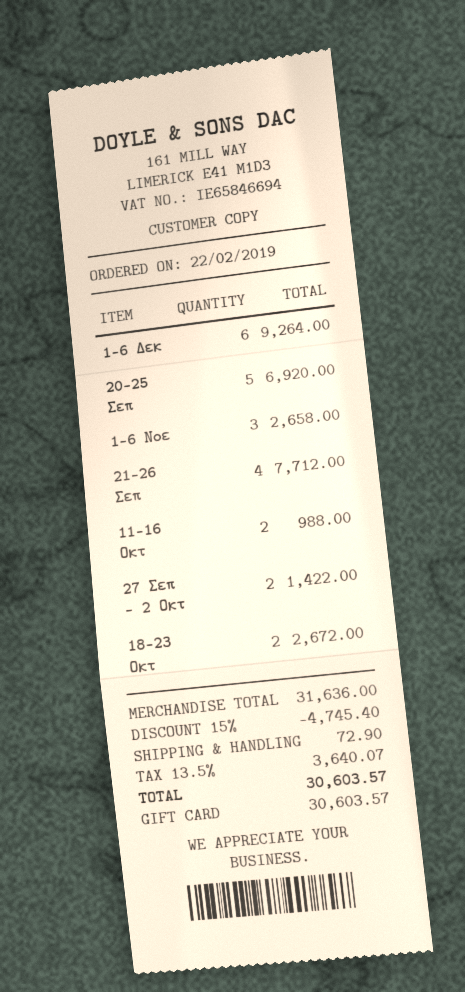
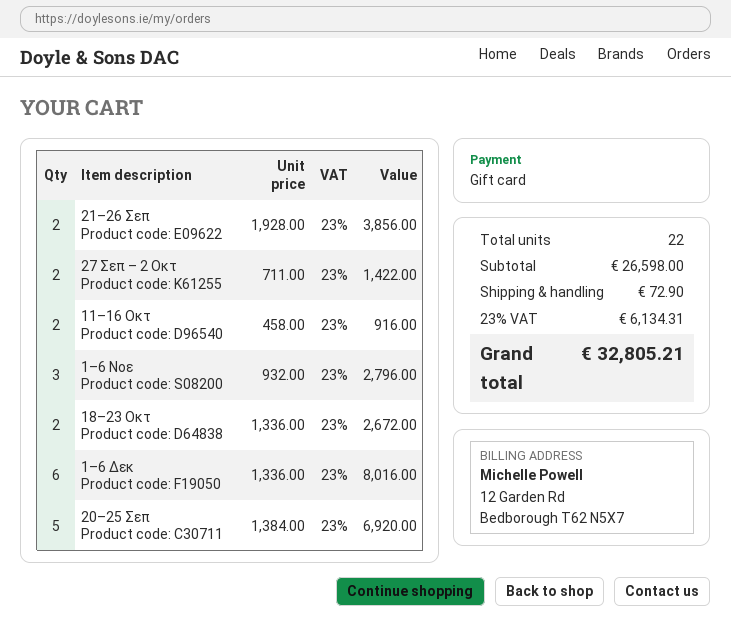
1–6 Δεκ: 6 for 9264.00 -> 6 for 8016.00
1–6 Νοε: 3 for 2658.00 -> 3 for 2796.00
21–26 Σεπ: 4 for 7712.00 -> 2 for 3856.00
11–16 Οκτ: 2 for 988.00 -> 2 for 916.00
subtotal: 31636.00 -> 26598.00
discount: 15% = 4745.40 -> none
tax: 13.5% = 3640.07 -> 23% = 6134.31
total: 30603.57 -> 32805.21

